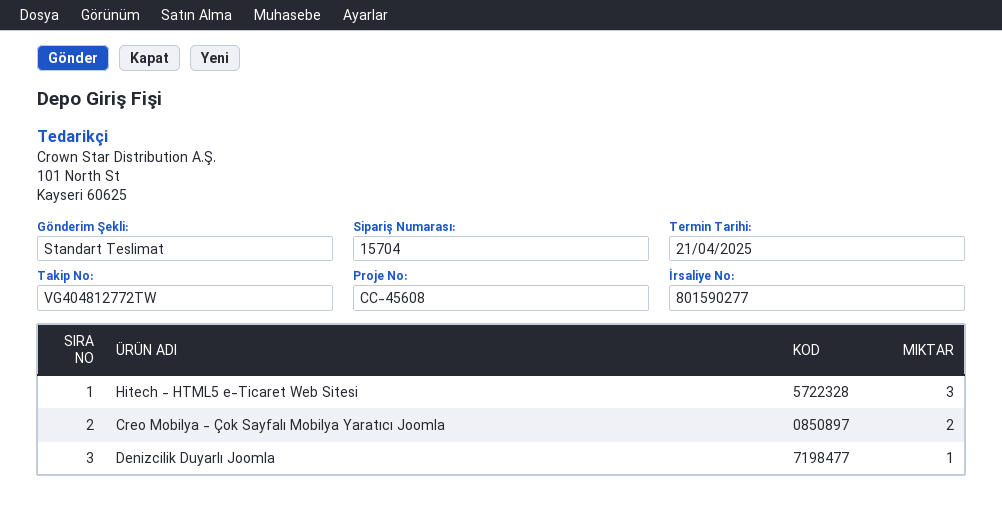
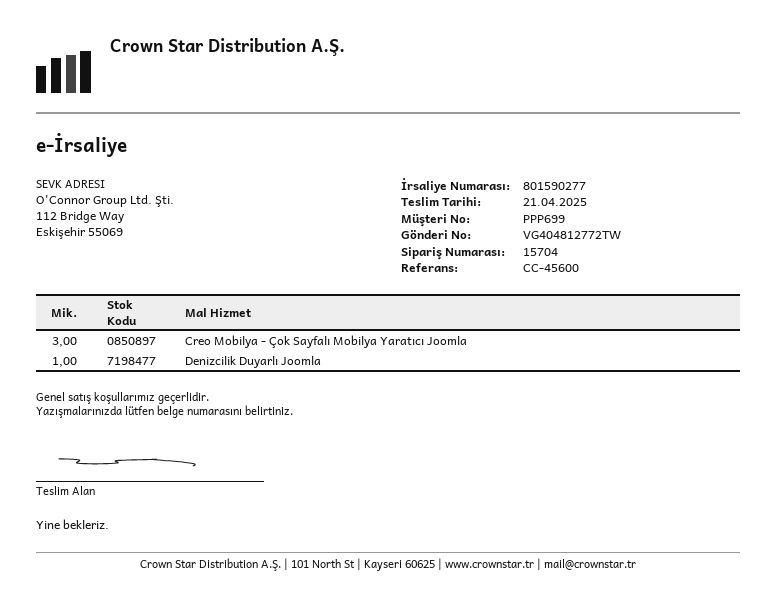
reference: CC-45608 -> CC-45600
Hitech - HTML5 e-Ticaret Web Sitesi: 3 -> none
Creo Mobilya - Çok Sayfalı Mobilya Yaratıcı Joomla: 2 -> 3

